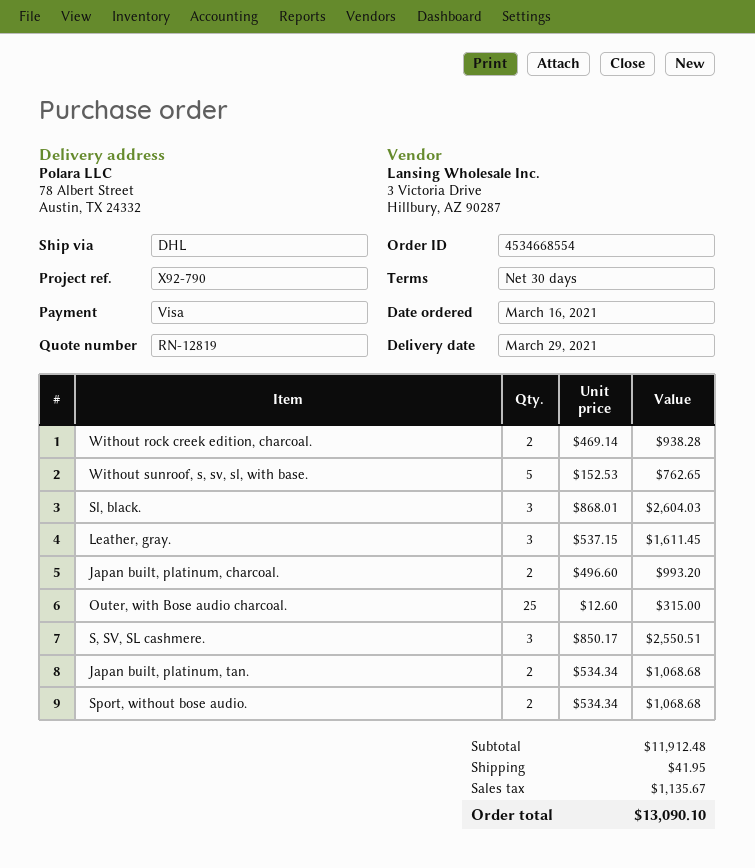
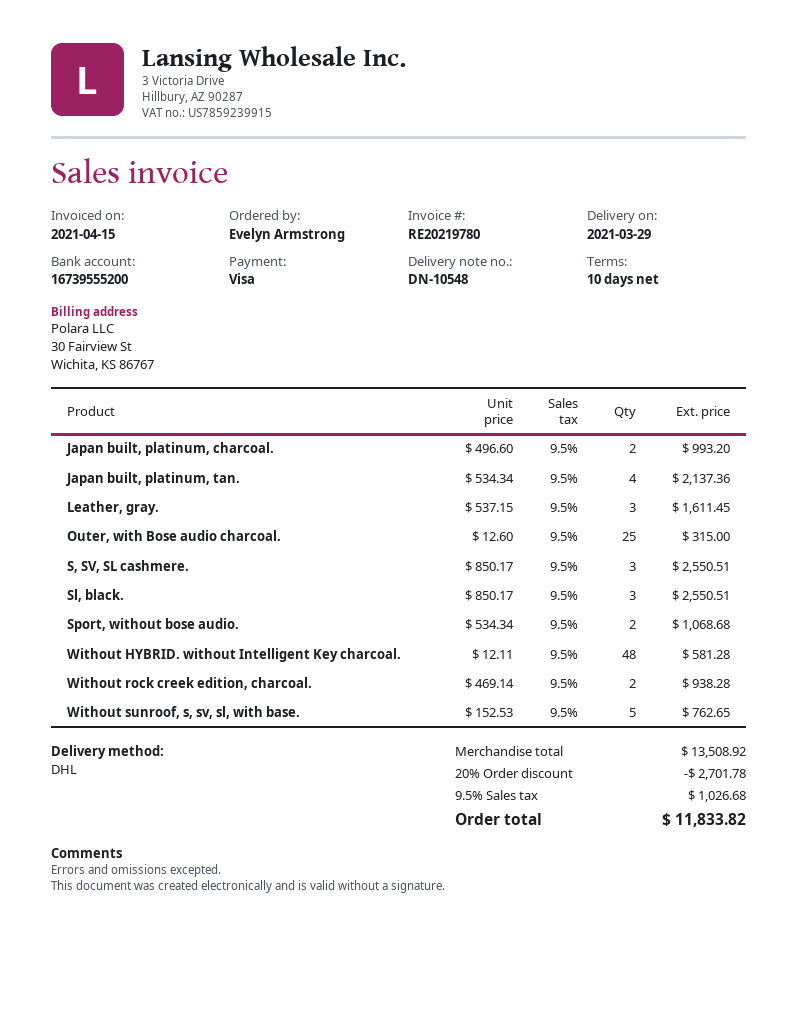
payment terms: 30 days -> 10 days
Sl, black.: 3 x 868.01 = 2604.03 -> 3 x 850.17 = 2550.51
Japan built, platinum, tan.: 2 x 534.34 = 1068.68 -> 4 x 534.34 = 2137.36
Without HYBRID. without Intelligent Key charcoal.: none -> 48 x 12.11 = 581.28
subtotal: 11912.48 -> 13508.92
discount: none -> 20% = 2701.78
shipping: 41.95 -> none
tax: 1135.67 -> 1026.68
total: 13090.10 -> 11833.82

